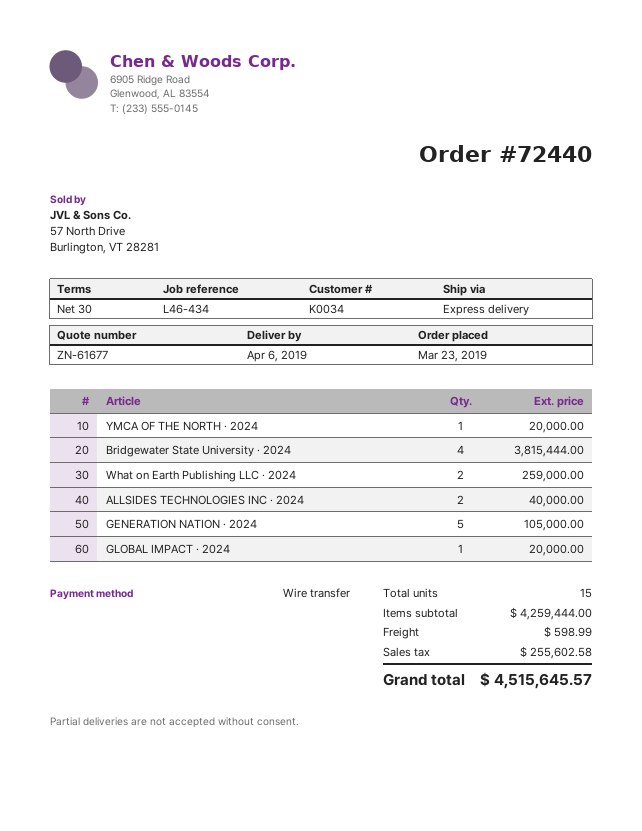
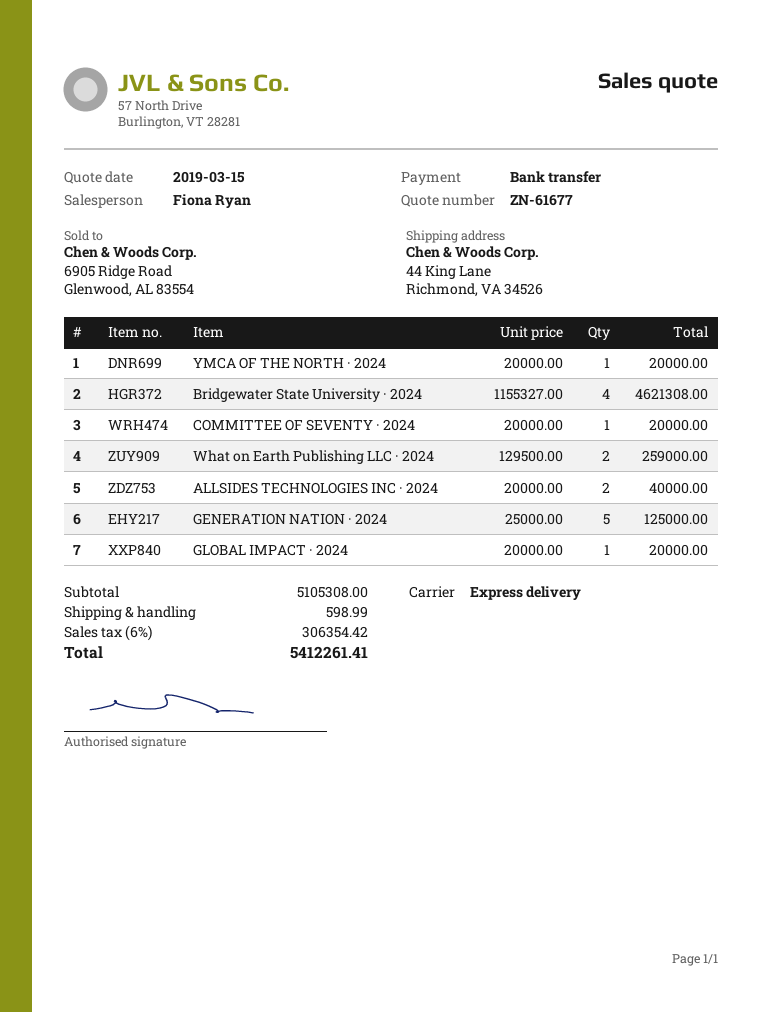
Bridgewater State University · 2024: 4 for 3815444.00 -> 4 for 4621308.00
GENERATION NATION · 2024: 5 for 105000.00 -> 5 for 125000.00
COMMITTEE OF SEVENTY · 2024: none -> 1 for 20000.00
subtotal: 4259444.00 -> 5105308.00
tax: 255602.58 -> 306354.42
total: 4515645.57 -> 5412261.41

